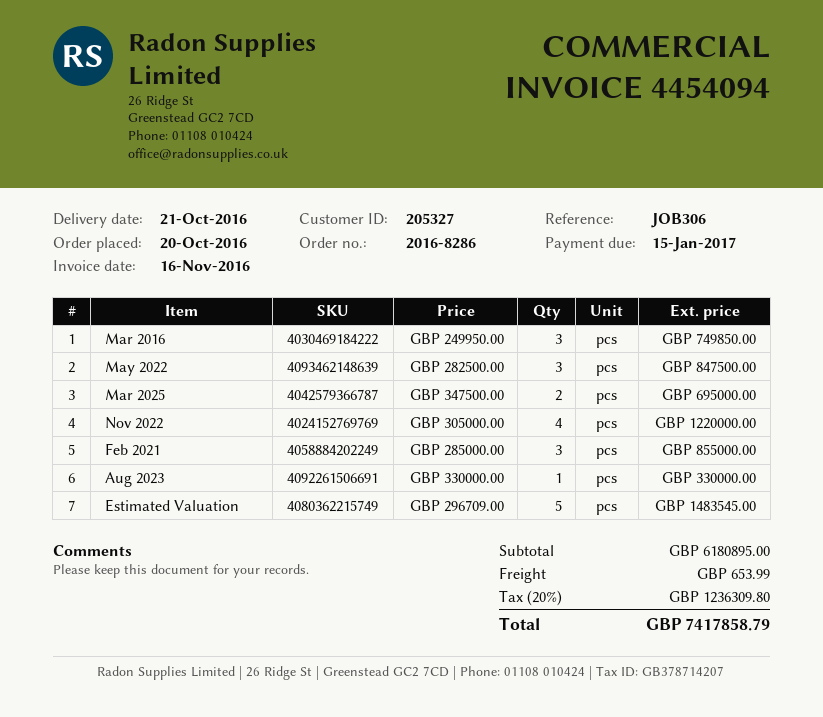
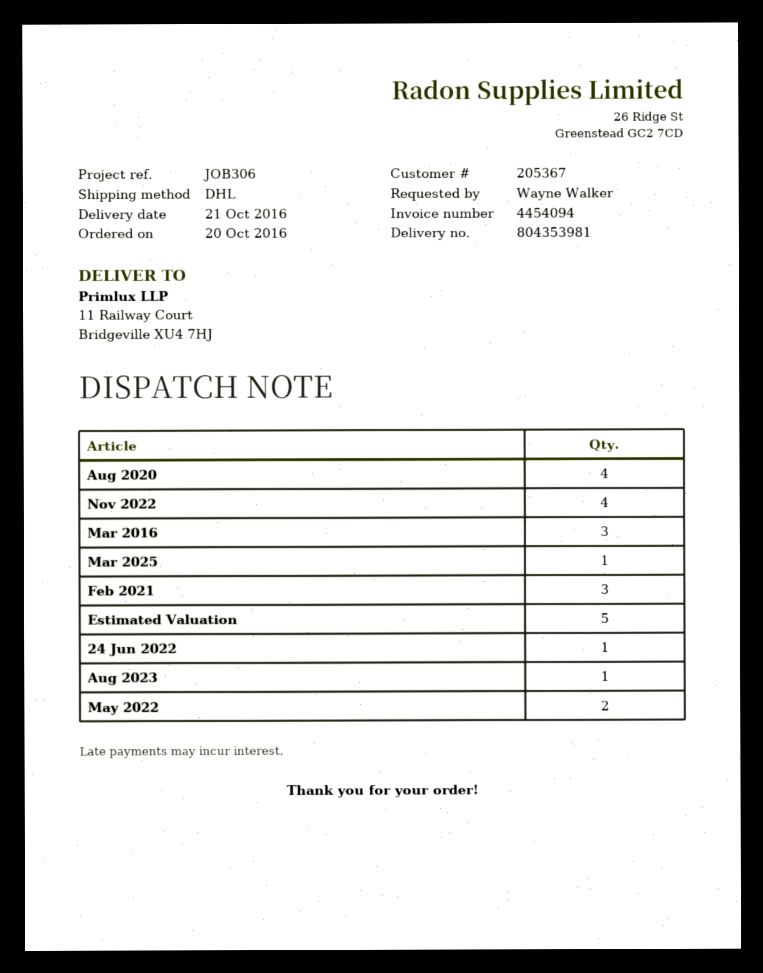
customer number: 205327 -> 205367
May 2022: 3 -> 2
Mar 2025: 2 -> 1
Aug 2020: none -> 4
24 Jun 2022: none -> 1

